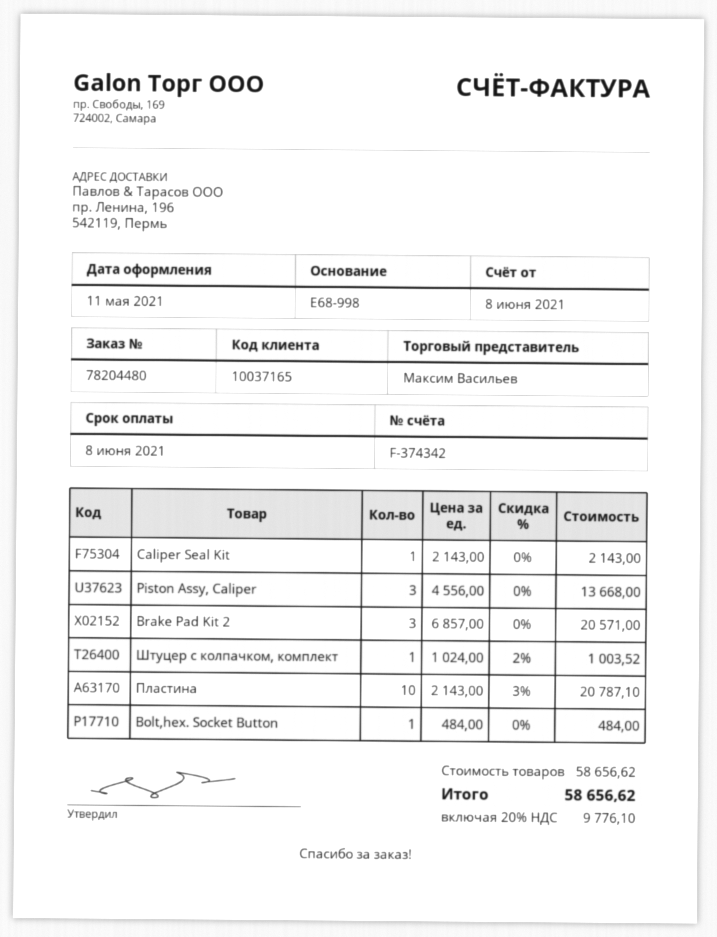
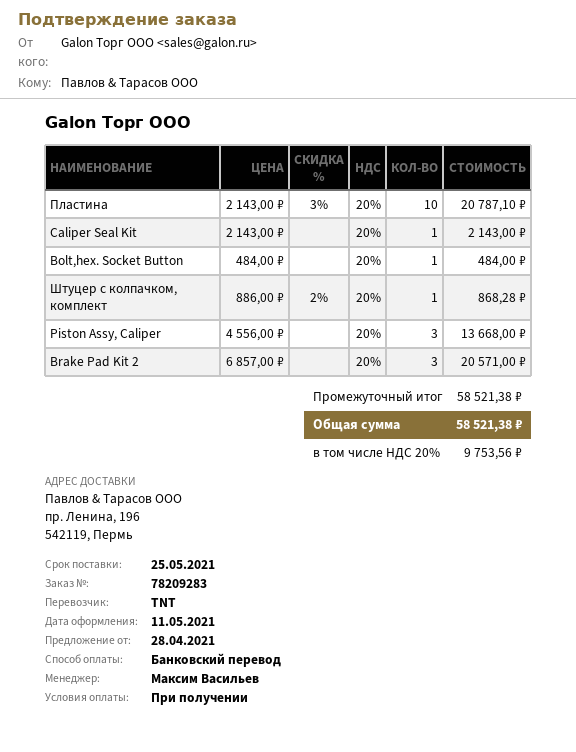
order number: 78204480 -> 78209283
Штуцер с колпачком, комплект: 1 x 1024.00 - 2% = 1003.52 -> 1 x 886.00 - 2% = 868.28
subtotal: 58656.62 -> 58521.38
tax: 20% = 9776.10 -> 20% = 9753.56
total: 58656.62 -> 58521.38

